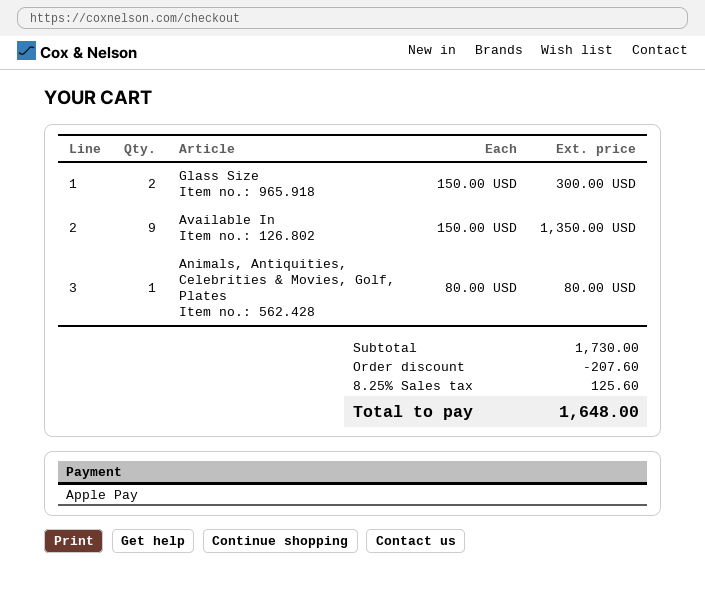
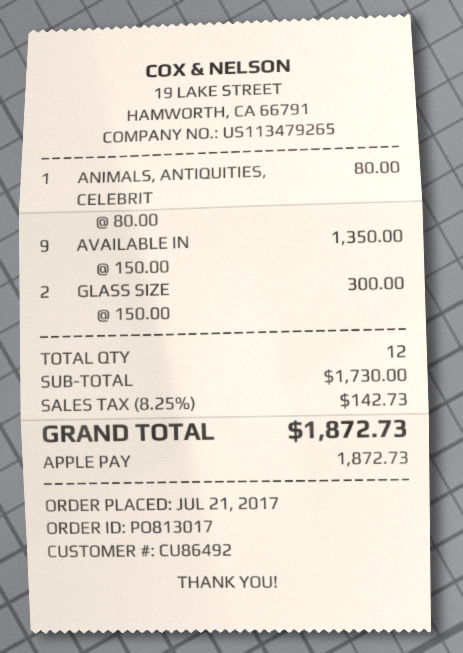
discount: 207.60 -> none
tax: 8.25% = 125.60 -> 8.25% = 142.73
total: 1648.00 -> 1872.73

